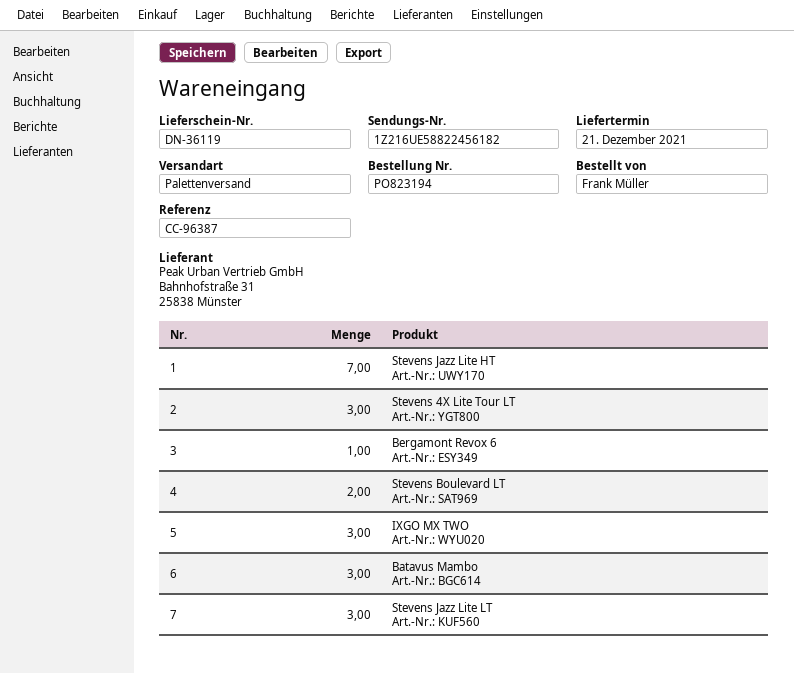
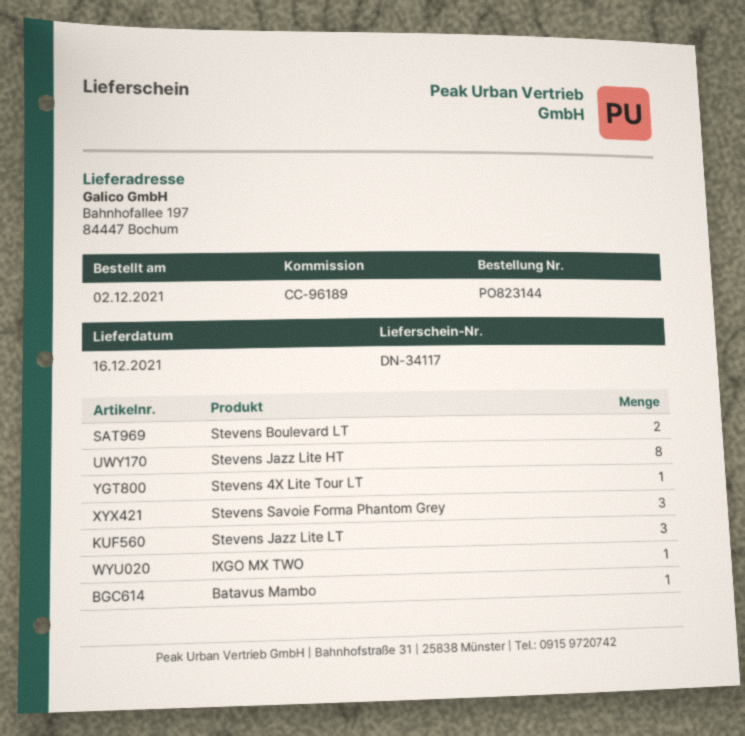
order number: PO823194 -> PO823144
delivery note number: DN-36119 -> DN-34117
delivery date: 2021-12-21 -> 2021-12-16
reference: CC-96387 -> CC-96189
Stevens Jazz Lite HT: 7 -> 8
Stevens 4X Lite Tour LT: 3 -> 1
Bergamont Revox 6: 1 -> none
IXGO MX TWO: 3 -> 1
Batavus Mambo: 3 -> 1
Stevens Savoie Forma Phantom Grey: none -> 3

